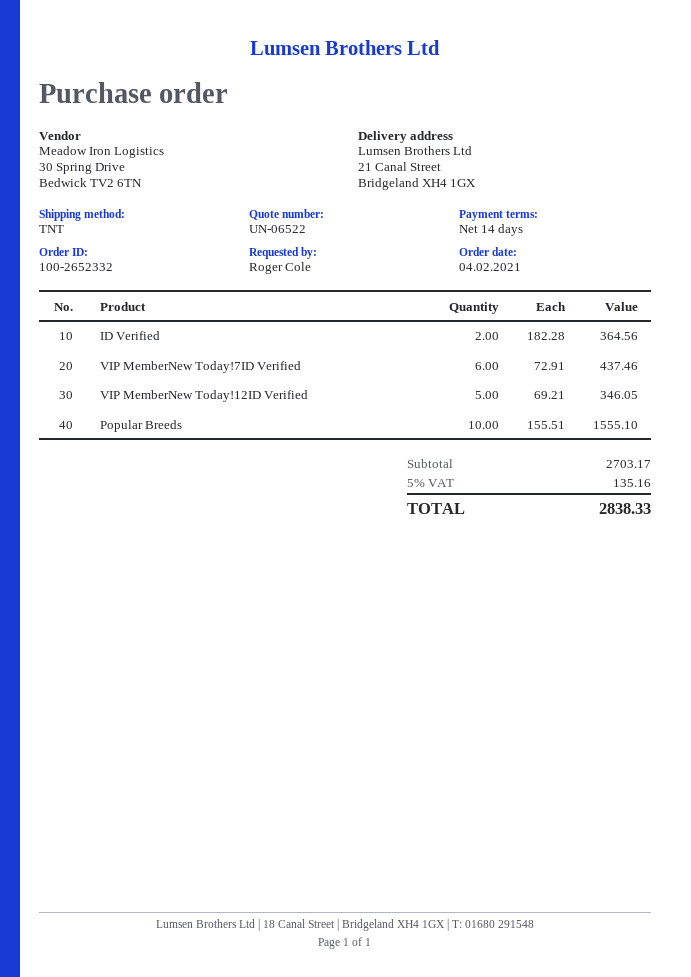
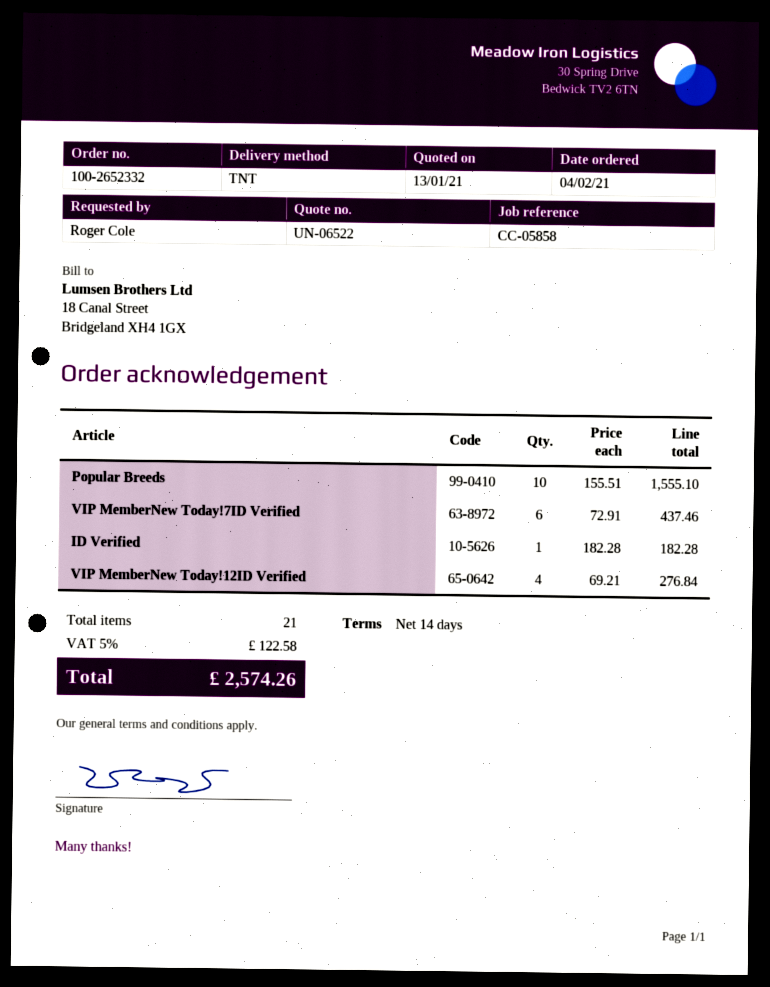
ID Verified: 2 x 182.28 = 364.56 -> 1 x 182.28 = 182.28
VIP MemberNew Today!12ID Verified: 5 x 69.21 = 346.05 -> 4 x 69.21 = 276.84
tax: 5% = 135.16 -> 5% = 122.58
total: 2838.33 -> 2574.26

